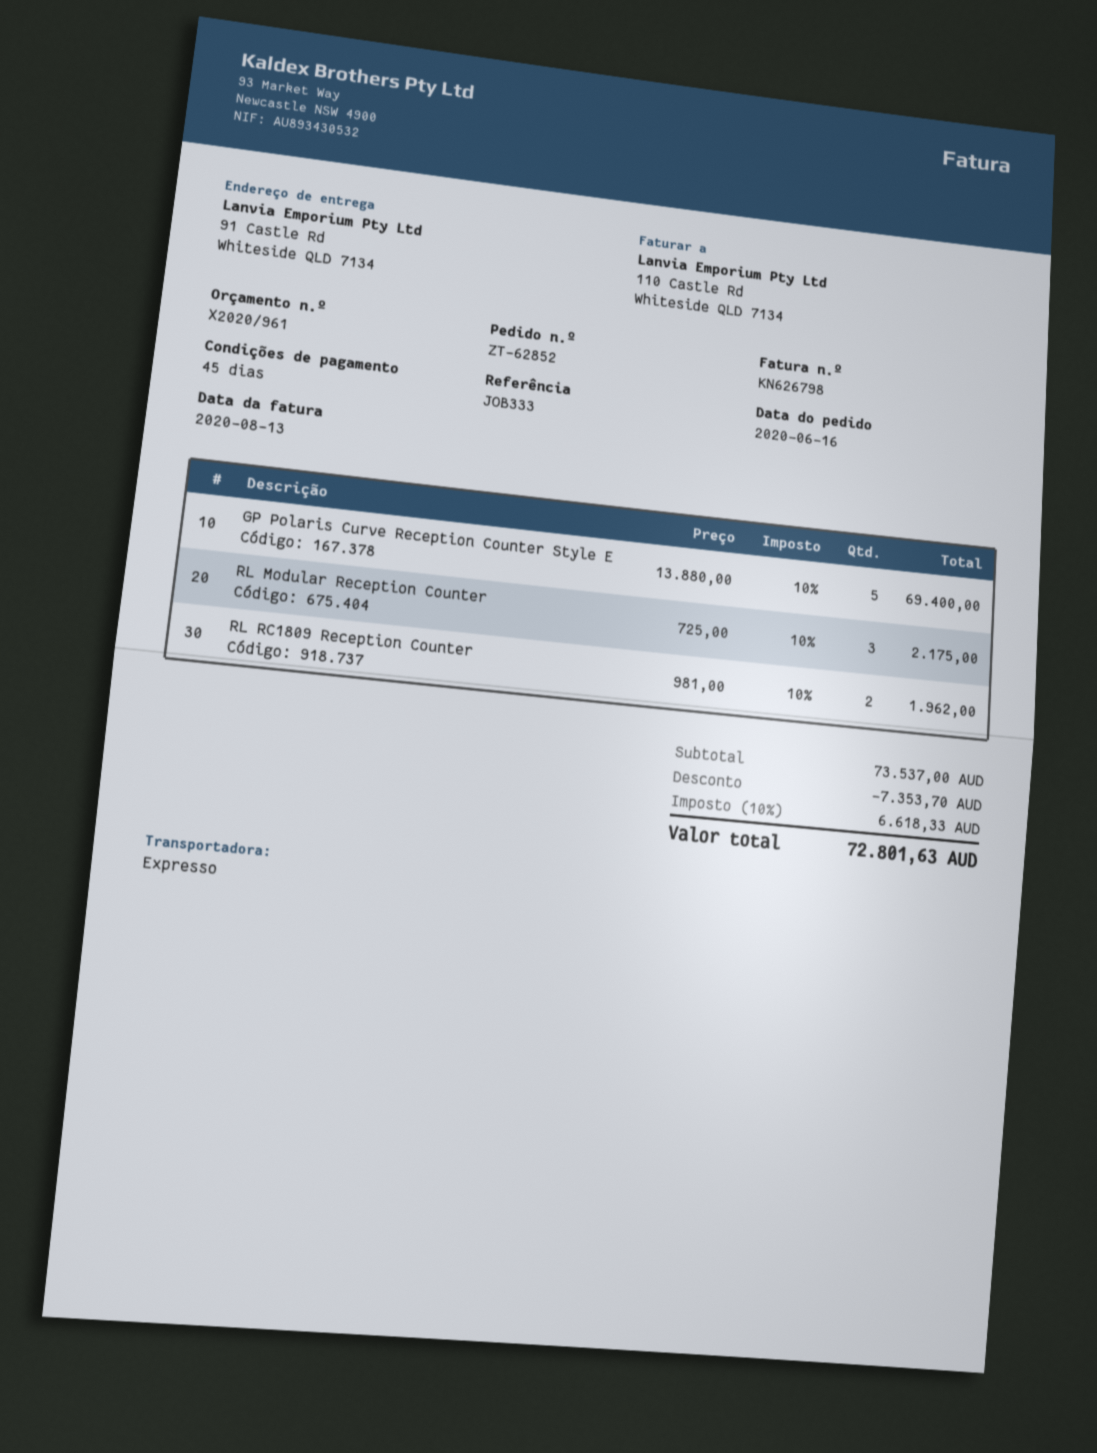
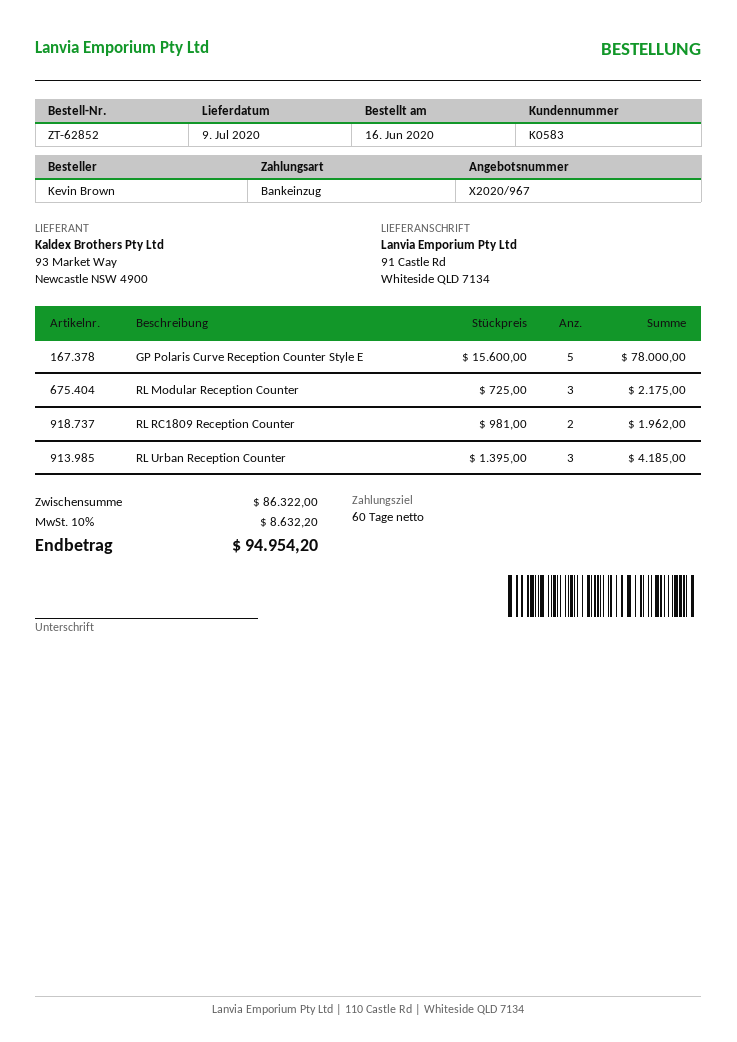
quote number: X2020/961 -> X2020/967
payment terms: 45 days -> 60 days
GP Polaris Curve Reception Counter Style E: 5 x 13880.00 = 69400.00 -> 5 x 15600.00 = 78000.00
RL Urban Reception Counter: none -> 3 x 1395.00 = 4185.00
subtotal: 73537.00 -> 86322.00
discount: 7353.70 -> none
tax: 10% = 6618.33 -> 10% = 8632.20
total: 72801.63 -> 94954.20

